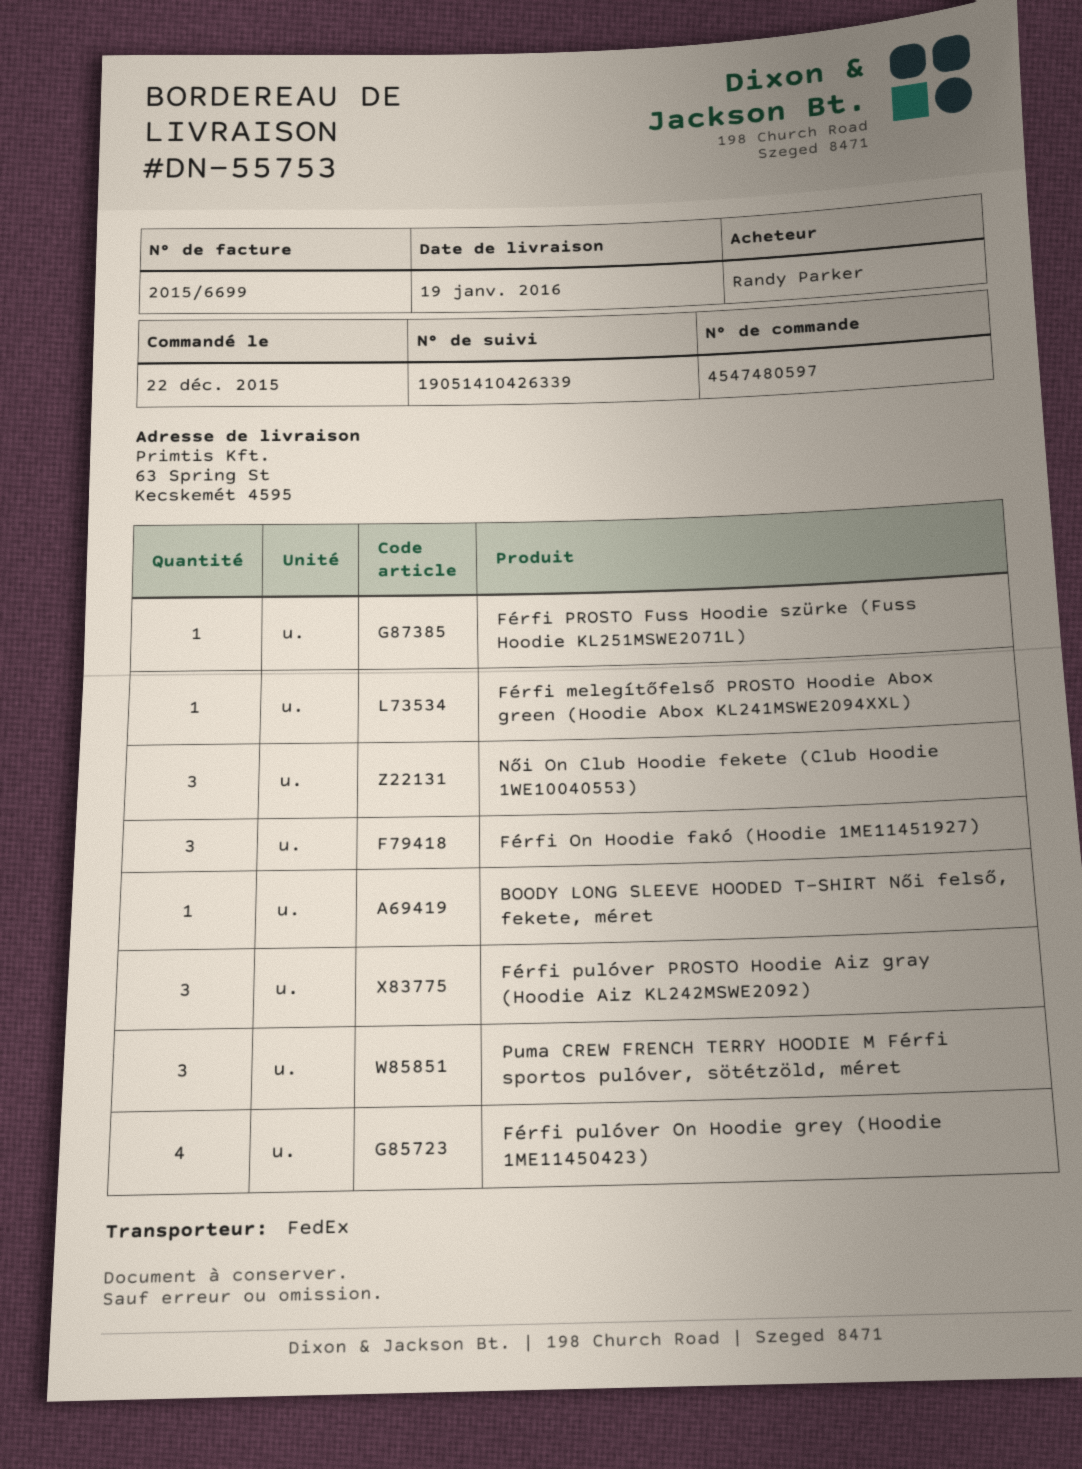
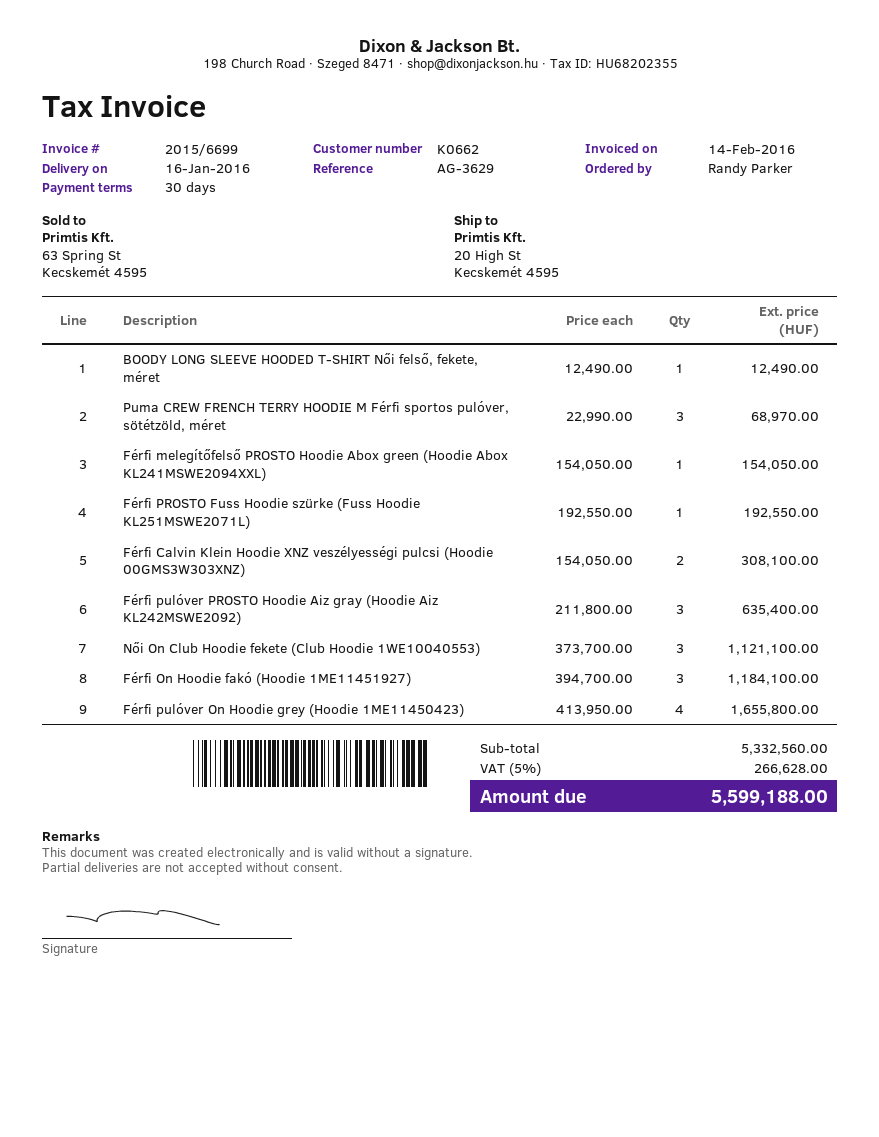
delivery date: 2016-01-19 -> 2016-01-16
ship to: 63 Spring St, Kecskemét 4595 -> 20 High St, Kecskemét 4595
Férfi Calvin Klein Hoodie XNZ veszélyességi pulcsi (Hoodie 00GMS3W303XNZ): none -> 2

